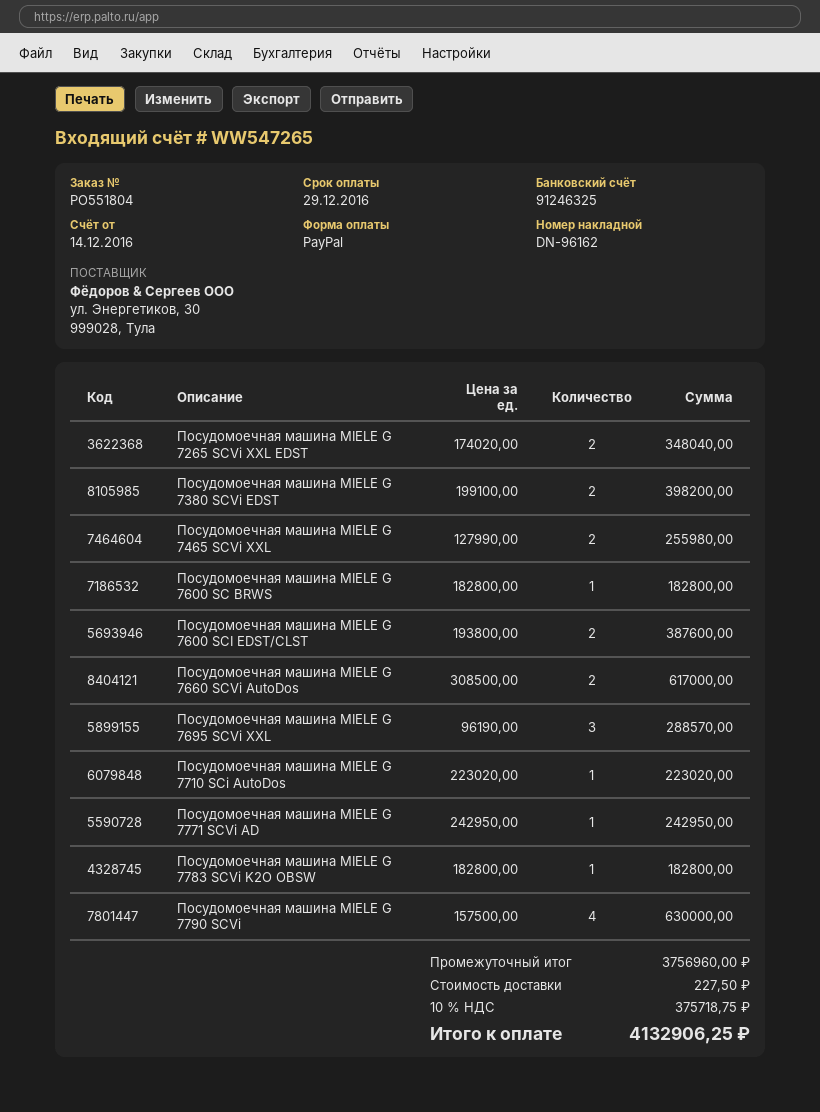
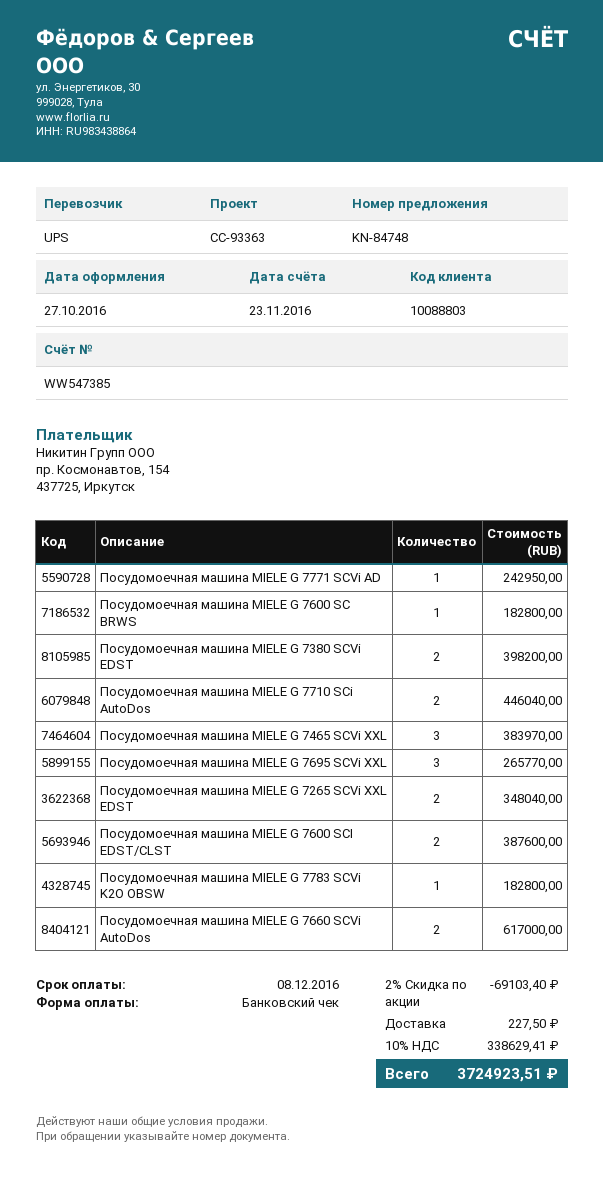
invoice number: WW547265 -> WW547385
invoice date: 2016-12-14 -> 2016-11-23
due date: 2016-12-29 -> 2016-12-08
payment method: PayPal -> cheque
Посудомоечная машина MIELE G 7465 SCVi XXL: 2 for 255980.00 -> 3 for 383970.00
Посудомоечная машина MIELE G 7695 SCVi XXL: 3 for 288570.00 -> 3 for 265770.00
Посудомоечная машина MIELE G 7710 SCi AutoDos: 1 for 223020.00 -> 2 for 446040.00
Посудомоечная машина MIELE G 7790 SCVi: 4 for 630000.00 -> none
discount: none -> 2% = 69103.40
tax: 10% = 375718.75 -> 10% = 338629.41
total: 4132906.25 -> 3724923.51

